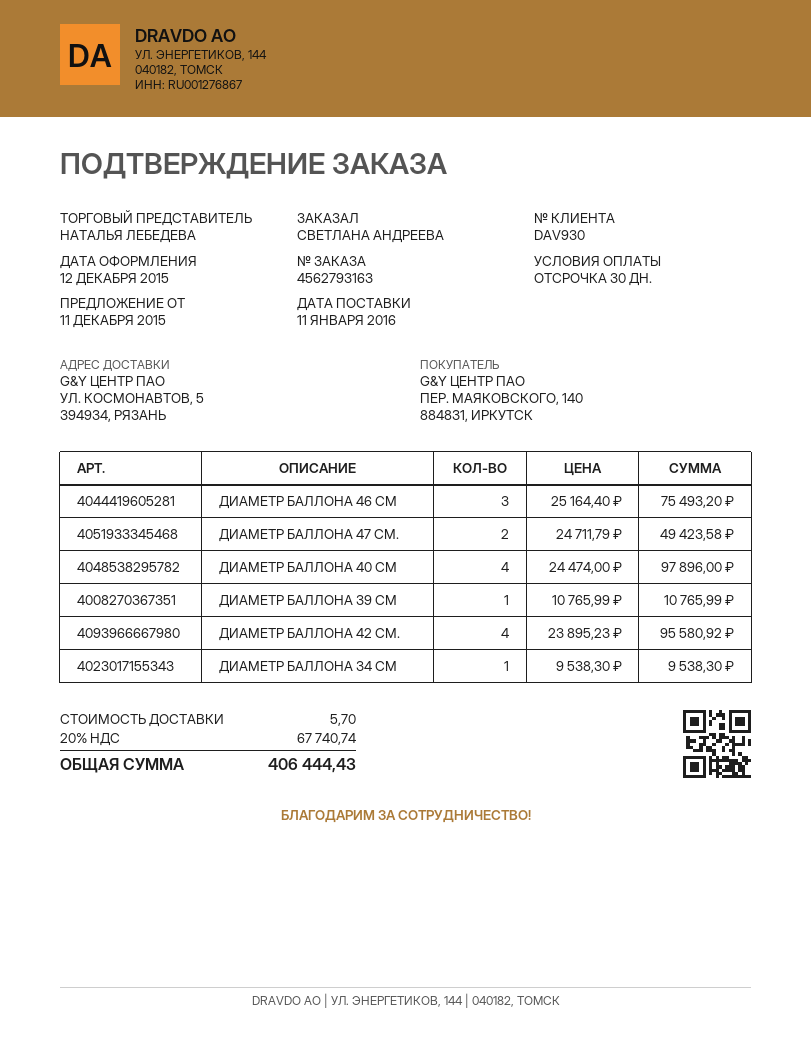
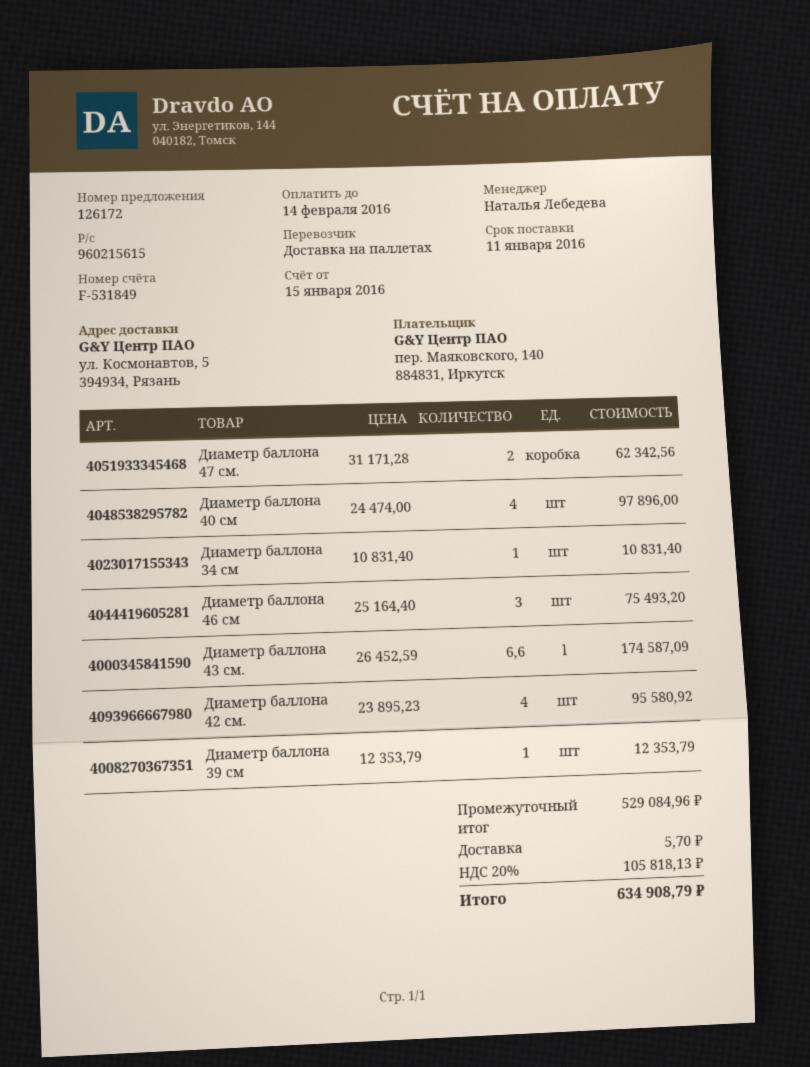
ДИАМЕТР БАЛЛОНА 47 СМ.: 2 x 24711.79 = 49423.58 -> 2 x 31171.28 = 62342.56
ДИАМЕТР БАЛЛОНА 39 СМ: 1 x 10765.99 = 10765.99 -> 1 x 12353.79 = 12353.79
ДИАМЕТР БАЛЛОНА 34 СМ: 1 x 9538.30 = 9538.30 -> 1 x 10831.40 = 10831.40
Диаметр баллона 43 см.: none -> 6.6 x 26452.59 = 174587.09
tax: 20% = 67740.74 -> 20% = 105818.13
total: 406444.43 -> 634908.79

